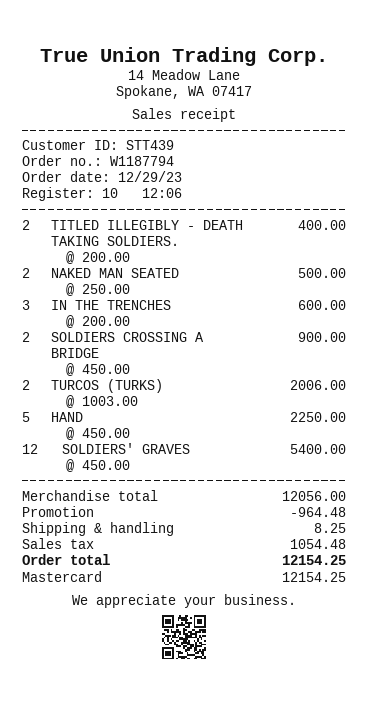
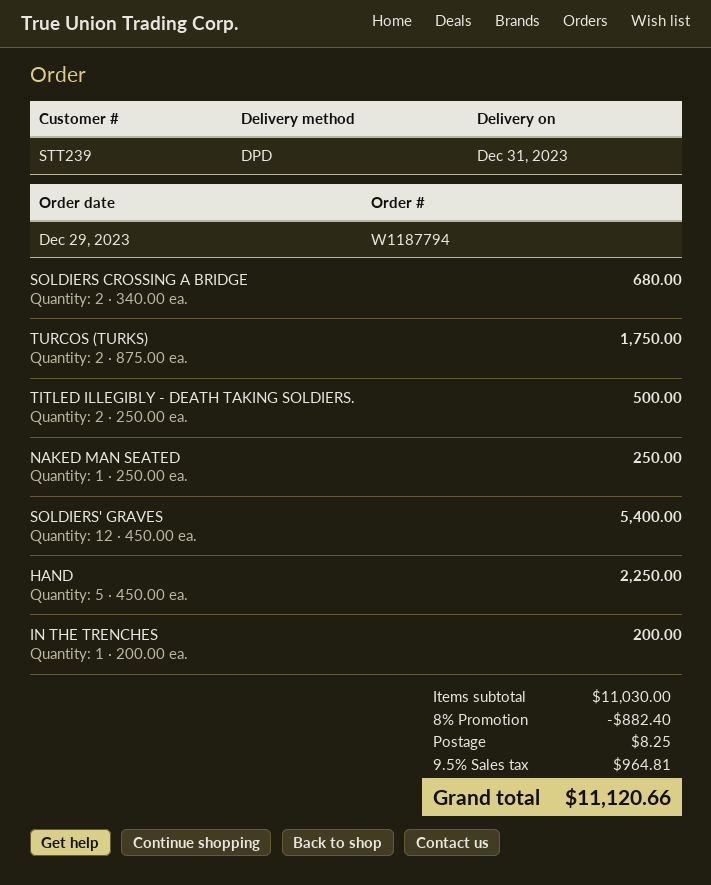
customer number: STT439 -> STT239
TITLED ILLEGIBLY - DEATH TAKING SOLDIERS.: 2 x 200.00 = 400.00 -> 2 x 250.00 = 500.00
NAKED MAN SEATED: 2 x 250.00 = 500.00 -> 1 x 250.00 = 250.00
IN THE TRENCHES: 3 x 200.00 = 600.00 -> 1 x 200.00 = 200.00
SOLDIERS CROSSING A BRIDGE: 2 x 450.00 = 900.00 -> 2 x 340.00 = 680.00
TURCOS (TURKS): 2 x 1003.00 = 2006.00 -> 2 x 875.00 = 1750.00
subtotal: 12056.00 -> 11030.00
discount: 964.48 -> 882.40
tax: 1054.48 -> 964.81
total: 12154.25 -> 11120.66

